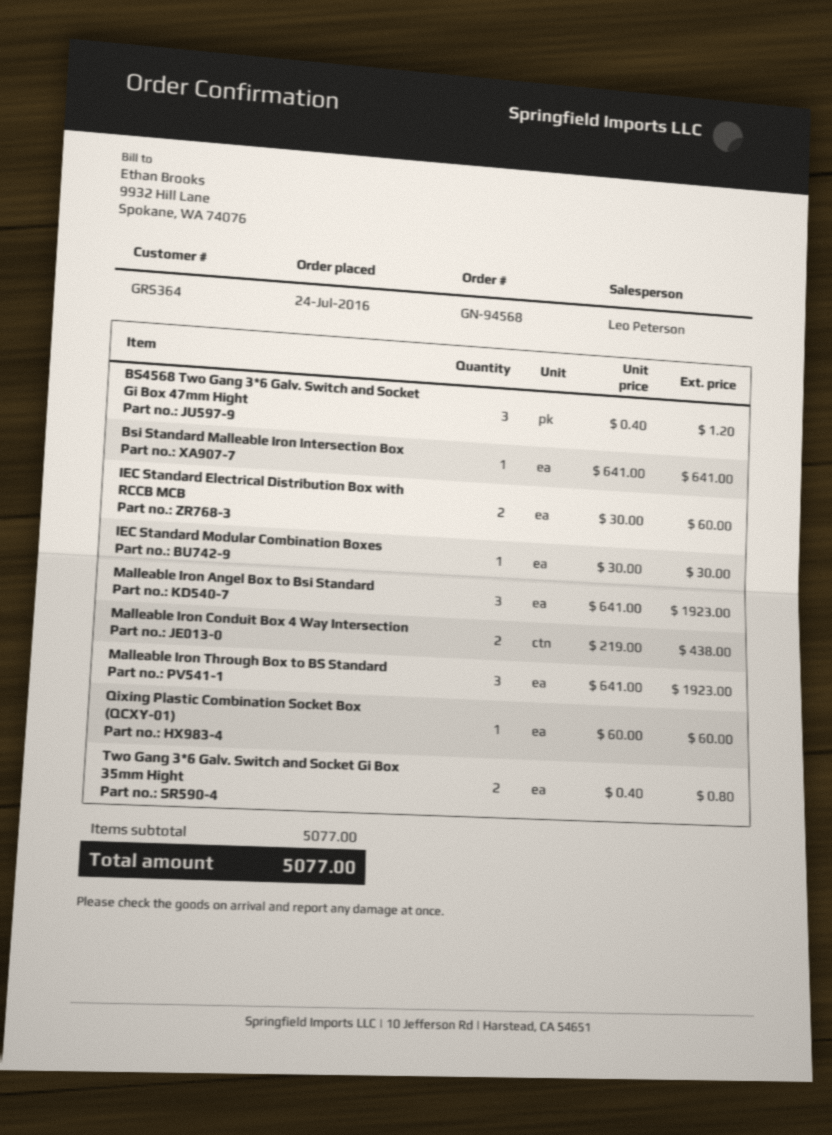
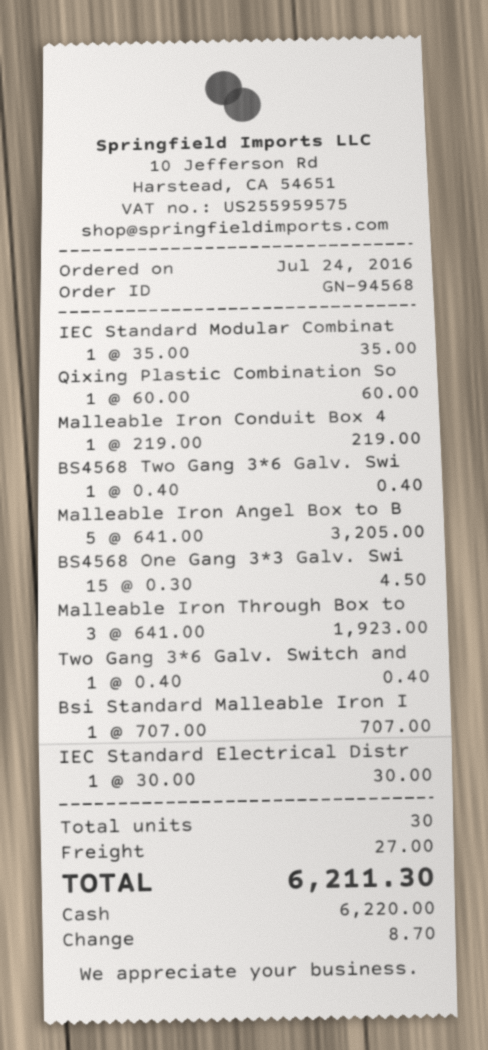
BS4568 Two Gang 3*6 Galv. Switch and Socket Gi Box 47mm Hight: 3 x 0.40 = 1.20 -> 1 x 0.40 = 0.40
Bsi Standard Malleable Iron Intersection Box: 1 x 641.00 = 641.00 -> 1 x 707.00 = 707.00
IEC Standard Electrical Distribution Box with RCCB MCB: 2 x 30.00 = 60.00 -> 1 x 30.00 = 30.00
IEC Standard Modular Combination Boxes: 1 x 30.00 = 30.00 -> 1 x 35.00 = 35.00
Malleable Iron Angel Box to Bsi Standard: 3 x 641.00 = 1923.00 -> 5 x 641.00 = 3205.00
Malleable Iron Conduit Box 4 Way Intersection: 2 x 219.00 = 438.00 -> 1 x 219.00 = 219.00
Two Gang 3*6 Galv. Switch and Socket Gi Box 35mm Hight: 2 x 0.40 = 0.80 -> 1 x 0.40 = 0.40
BS4568 One Gang 3*3 Galv. Swi: none -> 15 x 0.30 = 4.50
shipping: none -> 27.00
total: 5077.00 -> 6211.30

